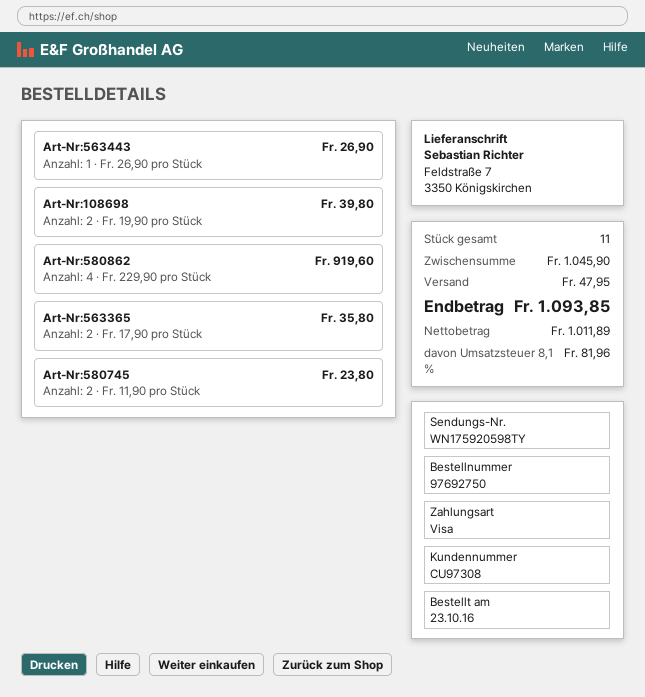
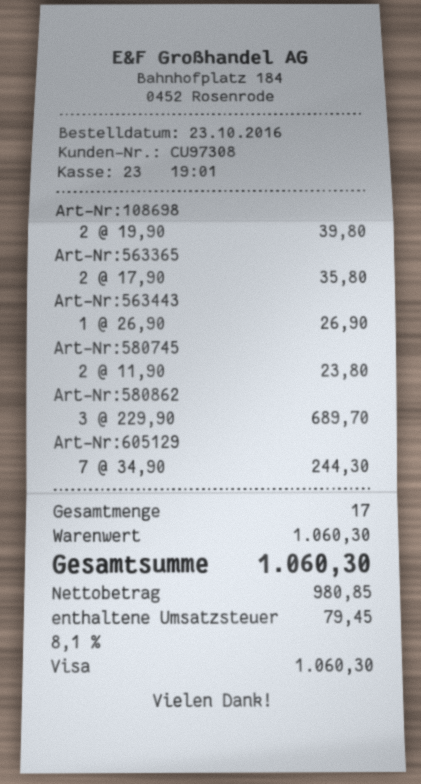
Art-Nr:580862: 4 x 229.90 = 919.60 -> 3 x 229.90 = 689.70
Art-Nr:605129: none -> 7 x 34.90 = 244.30
total quantity: 11 -> 17
subtotal: 1045.90 -> 1060.30
shipping: 47.95 -> none
net: 1011.89 -> 980.85
tax: 8.1% = 81.96 -> 8.1% = 79.45
total: 1093.85 -> 1060.30

